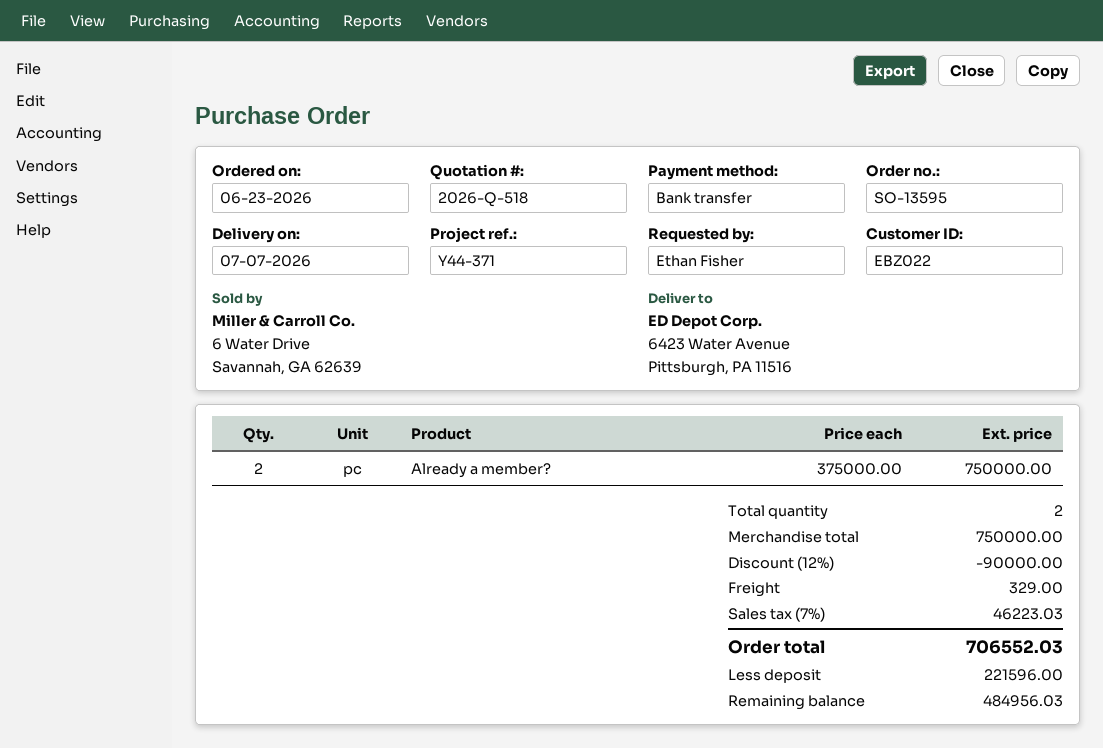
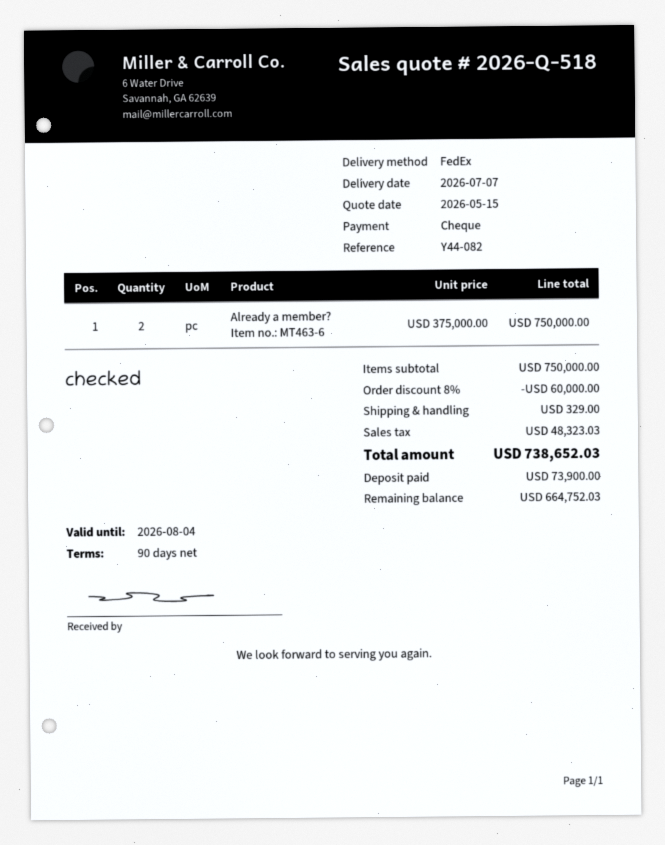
reference: Y44-371 -> Y44-082
payment method: bank transfer -> cheque
discount: 12% = 90000.00 -> 8% = 60000.00
tax: 46223.03 -> 48323.03
total: 706552.03 -> 738652.03
deposit: 221596.00 -> 73900.00
balance: 484956.03 -> 664752.03

